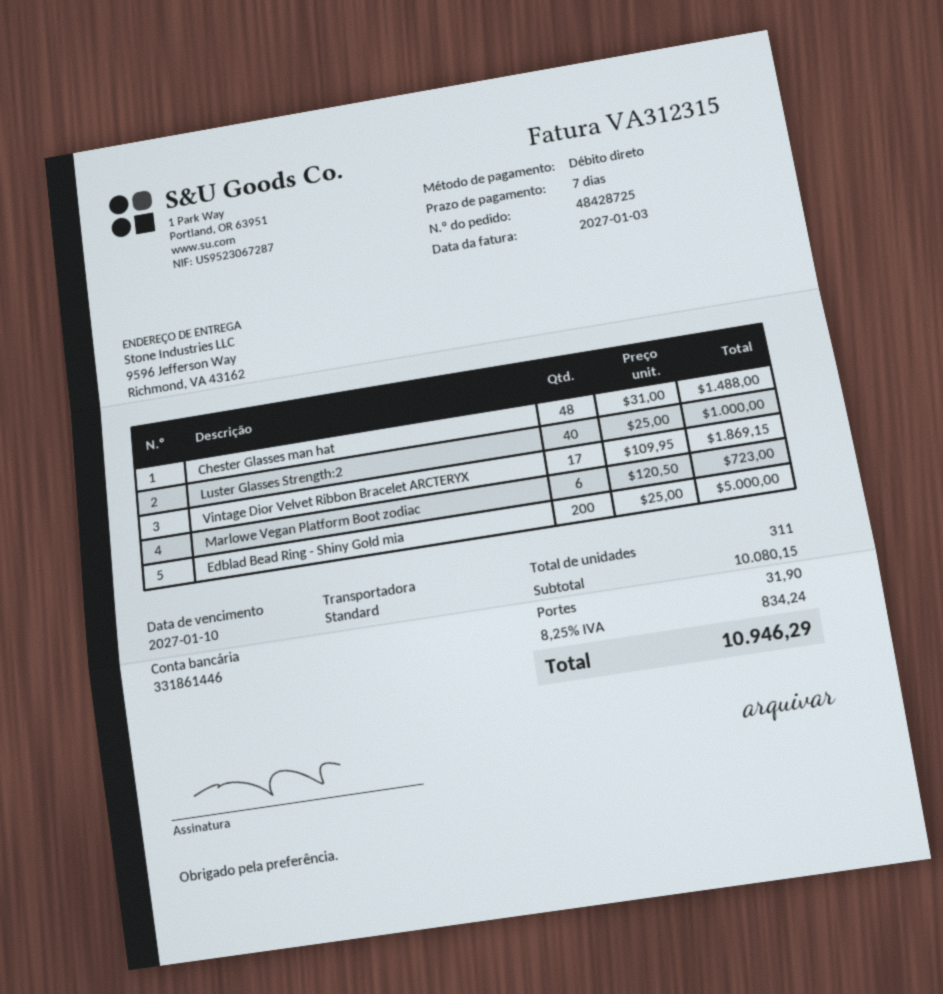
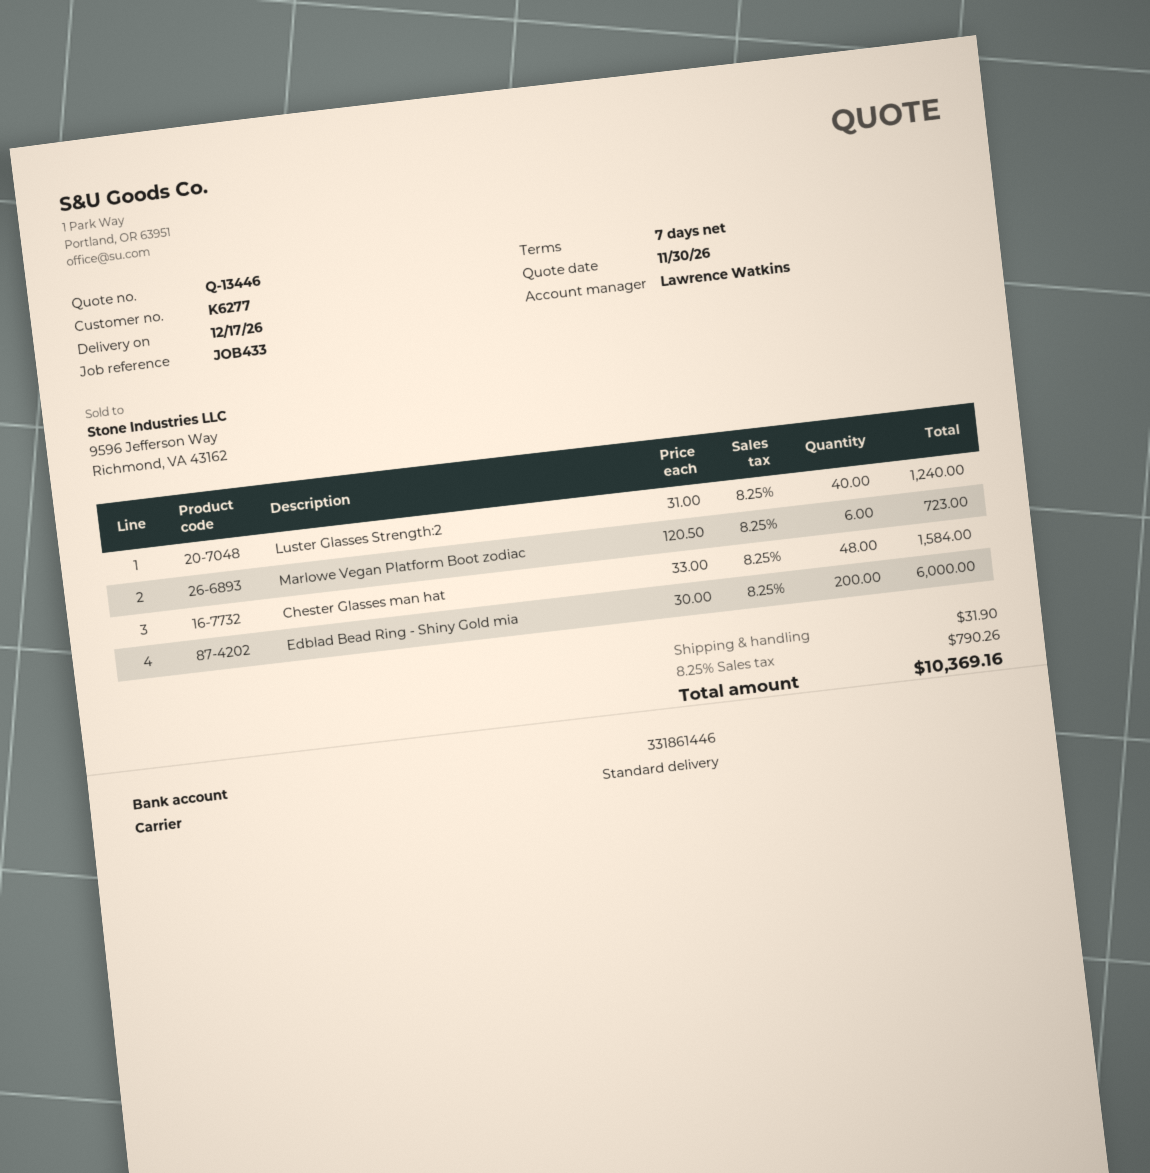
Chester Glasses man hat: 48 x 31.00 = 1488.00 -> 48 x 33.00 = 1584.00
Luster Glasses Strength:2: 40 x 25.00 = 1000.00 -> 40 x 31.00 = 1240.00
Vintage Dior Velvet Ribbon Bracelet ARCTERYX: 17 x 109.95 = 1869.15 -> none
Edblad Bead Ring - Shiny Gold mia: 200 x 25.00 = 5000.00 -> 200 x 30.00 = 6000.00
tax: 8.25% = 834.24 -> 8.25% = 790.26
total: 10946.29 -> 10369.16

